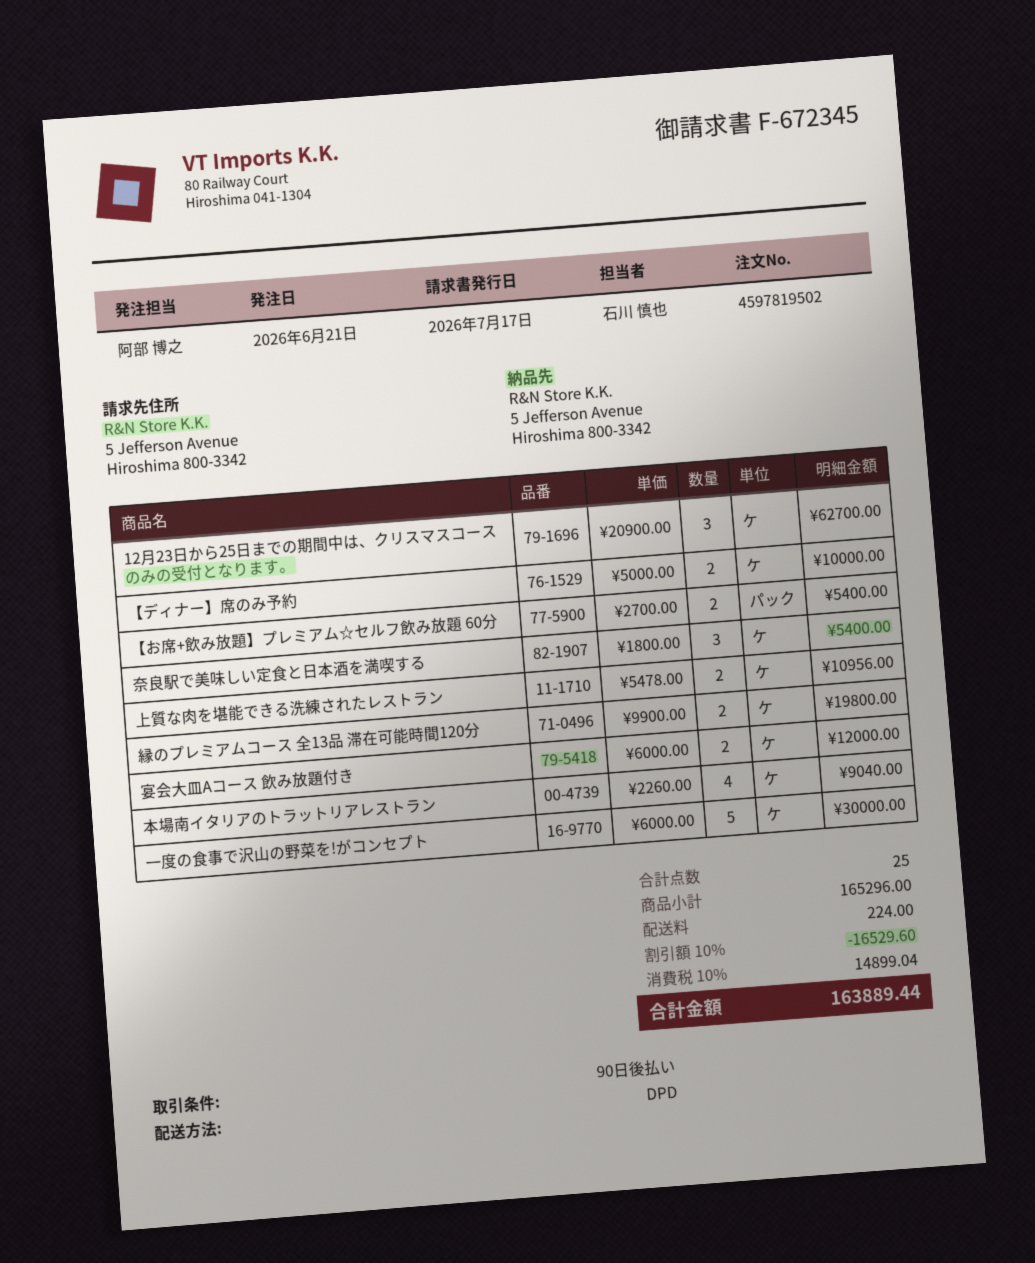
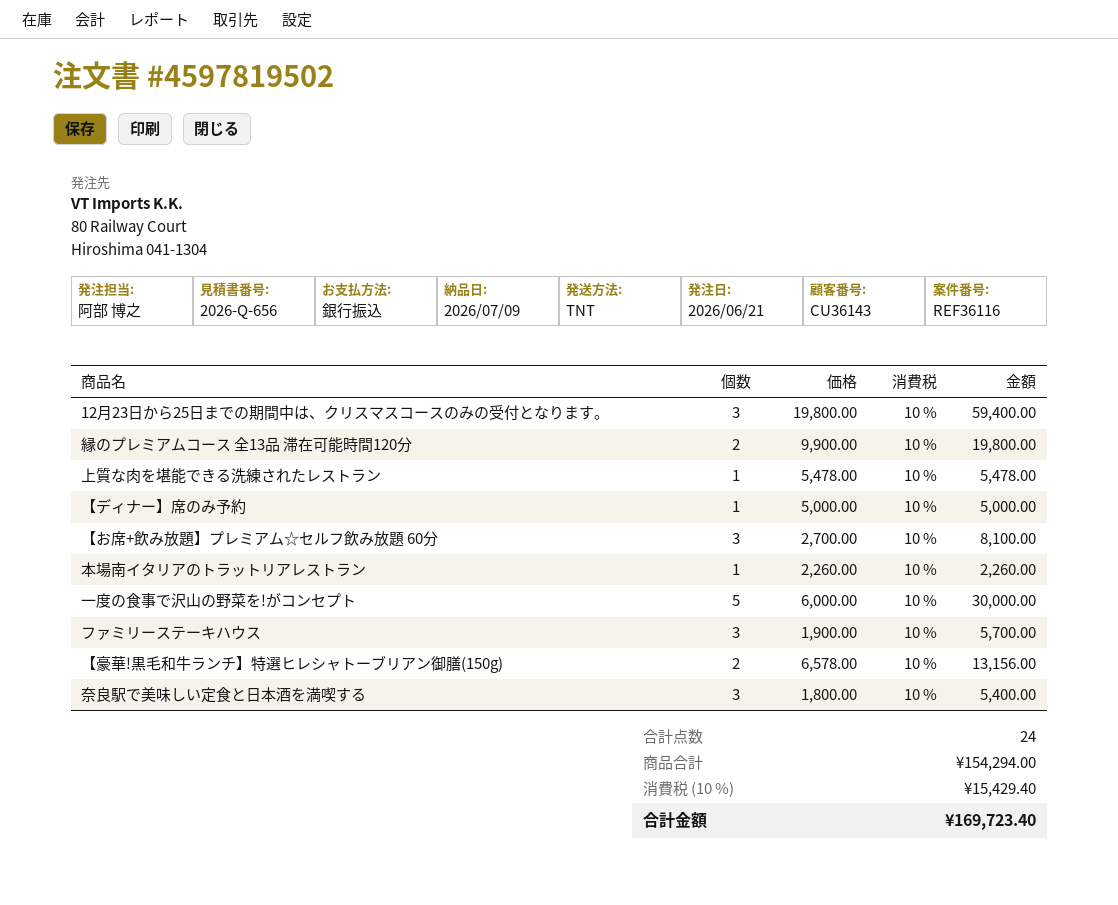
shipping method: DPD -> TNT
12月23日から25日までの期間中は、クリスマスコースのみの受付となります。: 3 x 20900.00 = 62700.00 -> 3 x 19800.00 = 59400.00
【ディナー】席のみ予約: 2 x 5000.00 = 10000.00 -> 1 x 5000.00 = 5000.00
【お席+飲み放題】プレミアム☆セルフ飲み放題 60分: 2 x 2700.00 = 5400.00 -> 3 x 2700.00 = 8100.00
上質な肉を堪能できる洗練されたレストラン: 2 x 5478.00 = 10956.00 -> 1 x 5478.00 = 5478.00
宴会大皿Aコース 飲み放題付き: 2 x 6000.00 = 12000.00 -> none
本場南イタリアのトラットリアレストラン: 4 x 2260.00 = 9040.00 -> 1 x 2260.00 = 2260.00
ファミリーステーキハウス: none -> 3 x 1900.00 = 5700.00
【豪華!黒毛和牛ランチ】特選ヒレシャトーブリアン御膳(150g): none -> 2 x 6578.00 = 13156.00
total quantity: 25 -> 24
subtotal: 165296.00 -> 154294.00
discount: 10% = 16529.60 -> none
shipping: 224.00 -> none
tax: 10% = 14899.04 -> 10% = 15429.40
total: 163889.44 -> 169723.40

